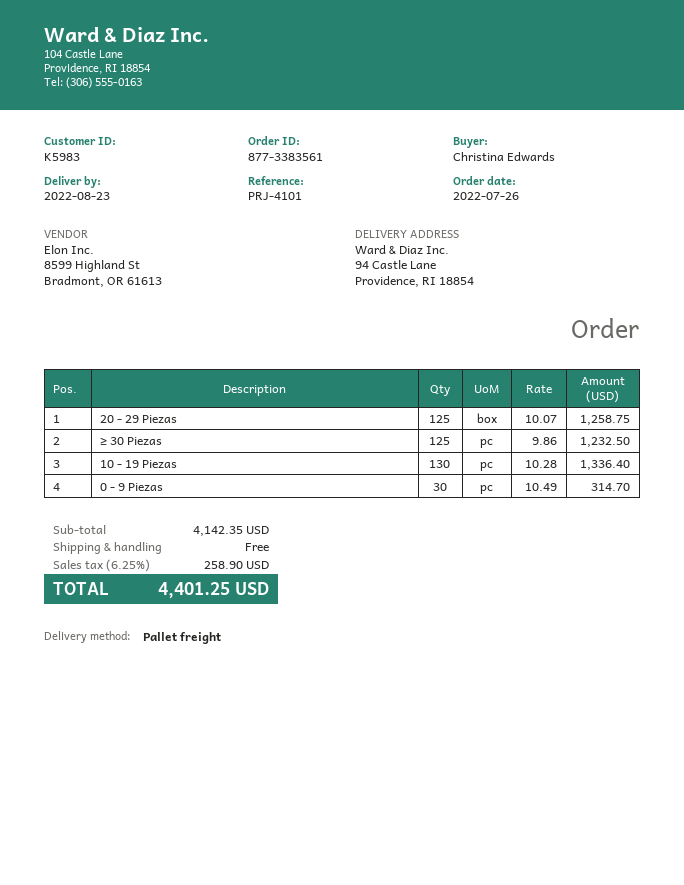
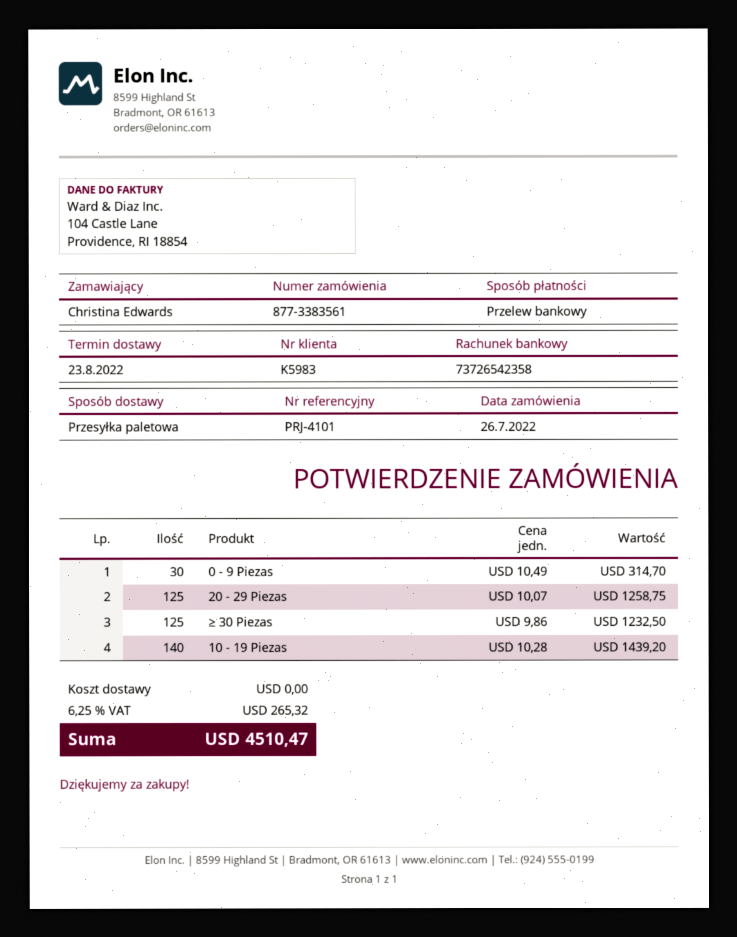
10 - 19 Piezas: 130 x 10.28 = 1336.40 -> 140 x 10.28 = 1439.20
tax: 6.25% = 258.90 -> 6.25% = 265.32
total: 4401.25 -> 4510.47

